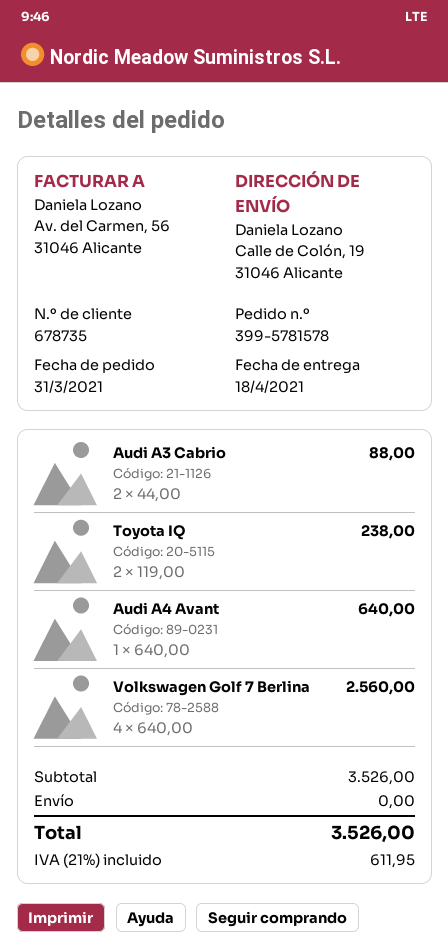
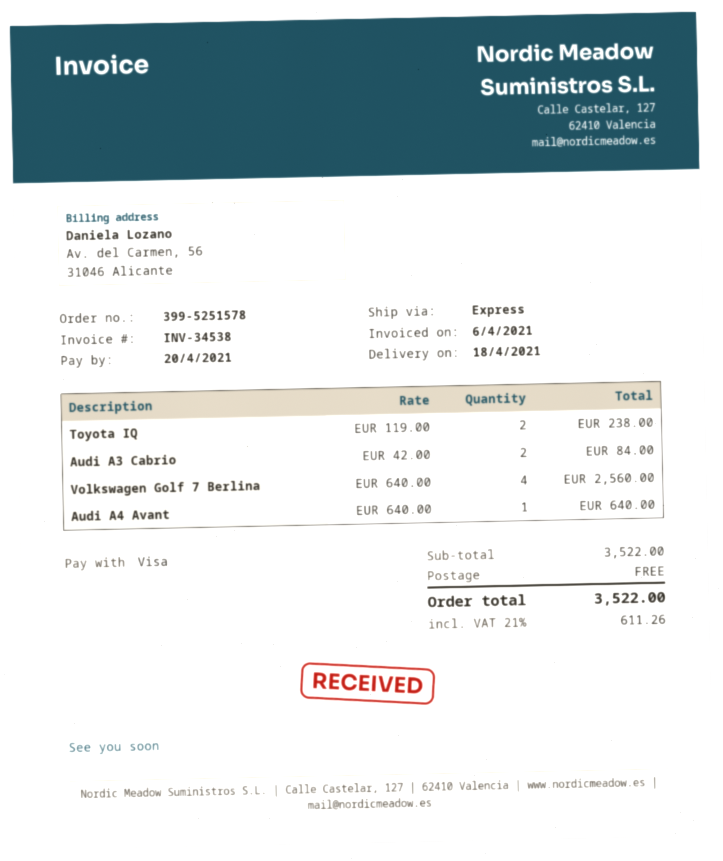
order number: 399-5781578 -> 399-5251578
Audi A3 Cabrio: 2 x 44.00 = 88.00 -> 2 x 42.00 = 84.00
subtotal: 3526.00 -> 3522.00
tax: 21% = 611.95 -> 21% = 611.26
total: 3526.00 -> 3522.00

